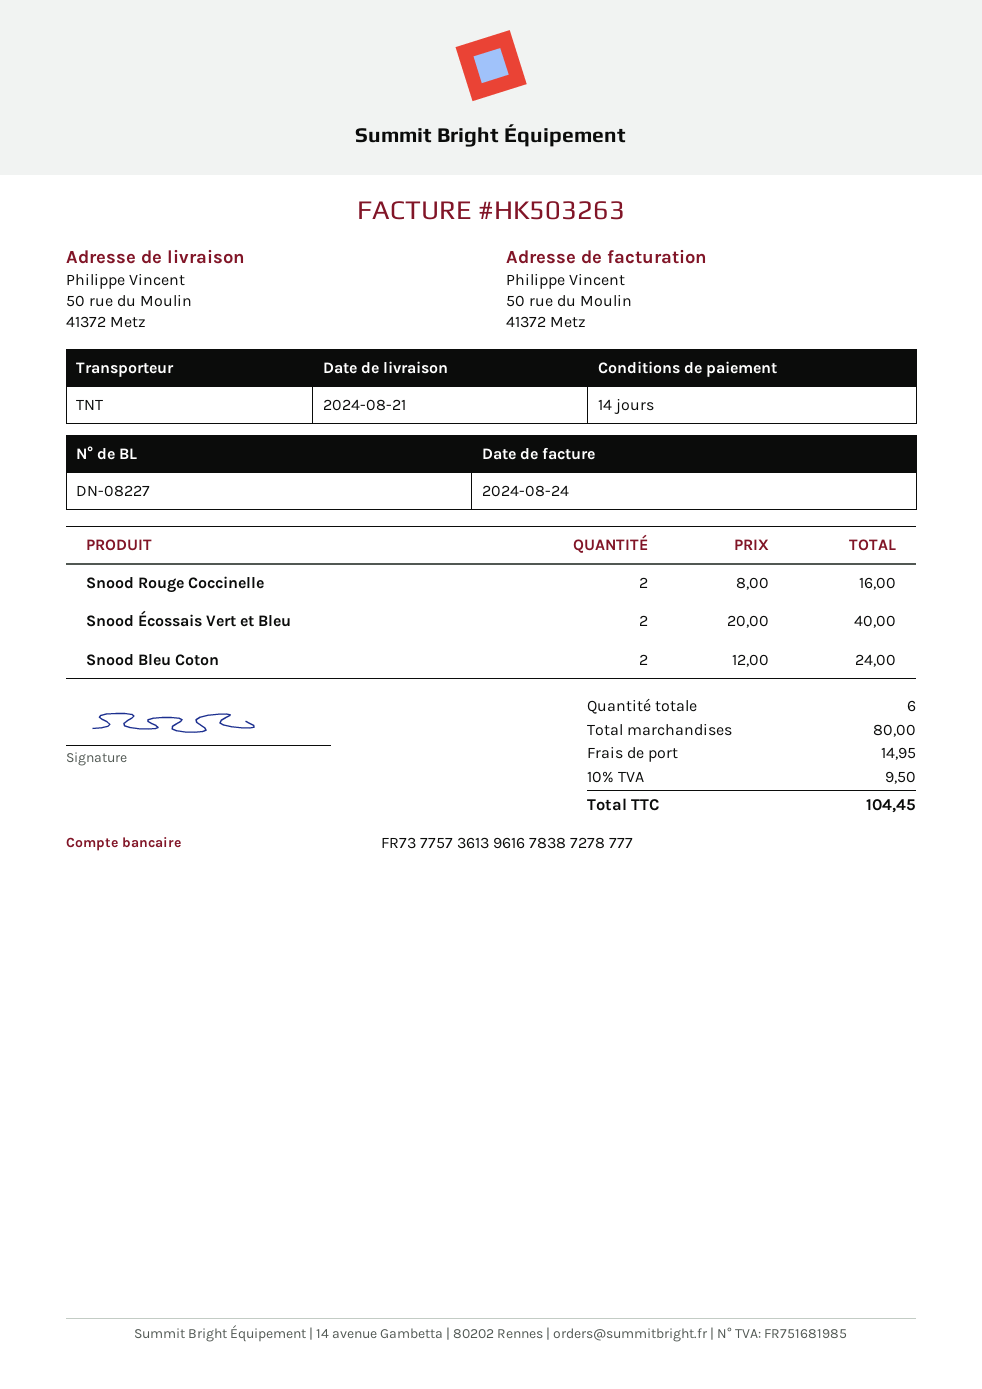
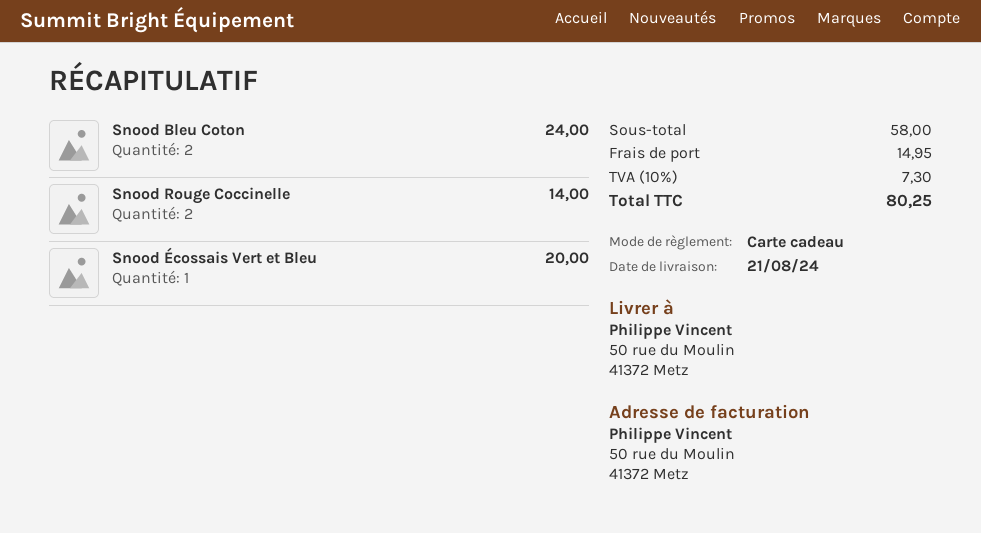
Snood Rouge Coccinelle: 2 for 16.00 -> 2 for 14.00
Snood Écossais Vert et Bleu: 2 for 40.00 -> 1 for 20.00
subtotal: 80.00 -> 58.00
tax: 10% = 9.50 -> 10% = 7.30
total: 104.45 -> 80.25

